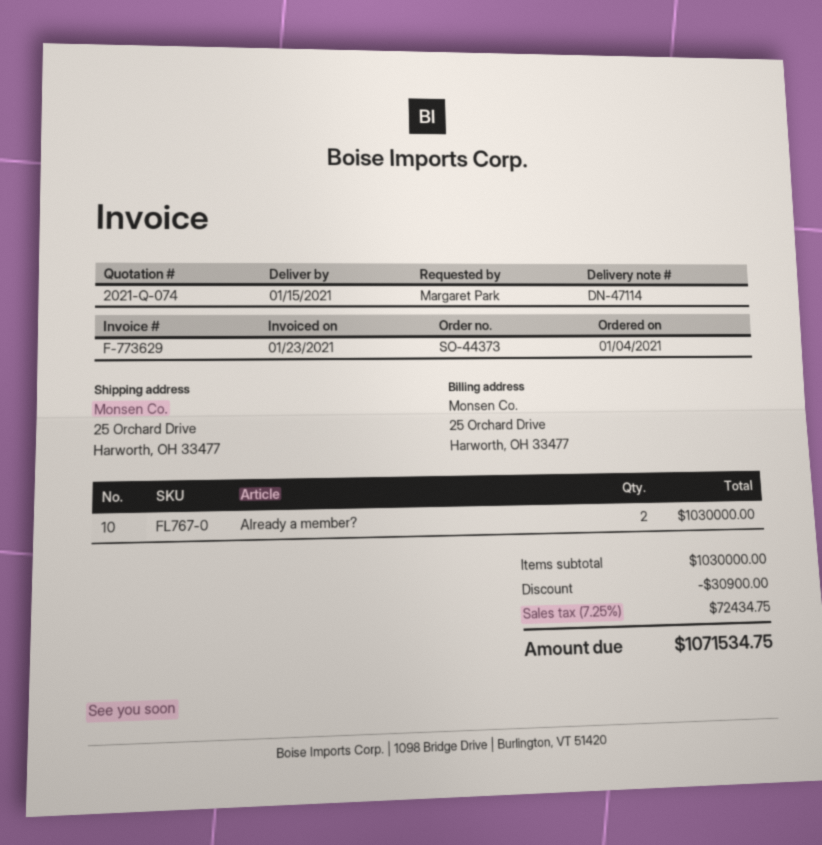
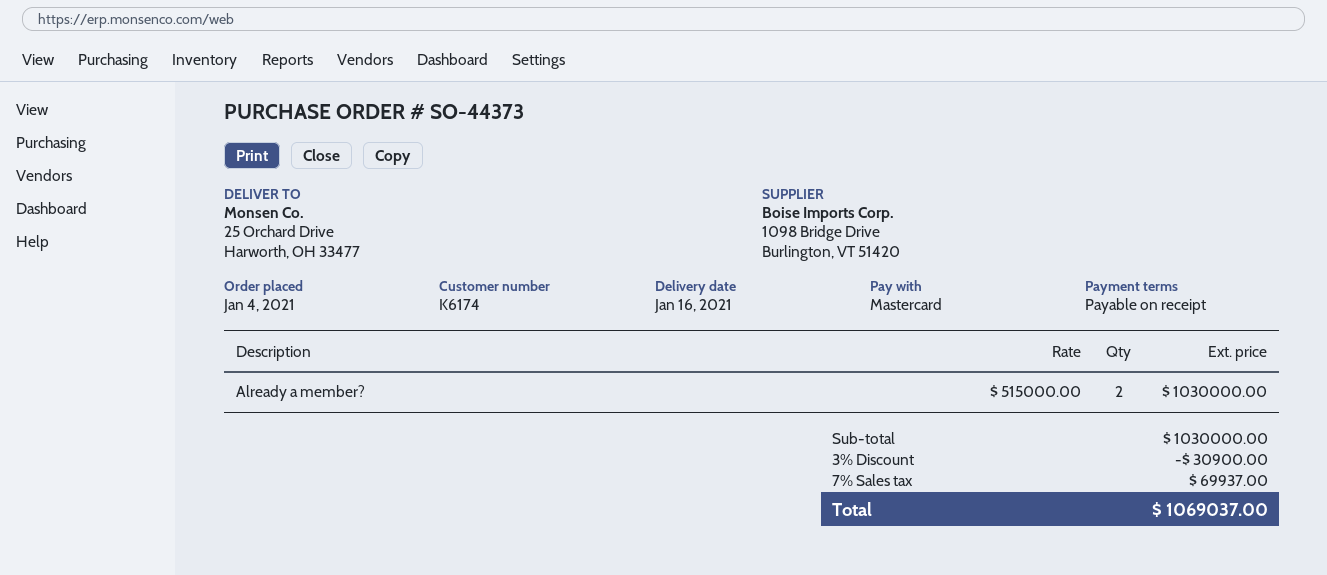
delivery date: 2021-01-15 -> 2021-01-16
tax: 7.25% = 72434.75 -> 7% = 69937.00
total: 1071534.75 -> 1069037.00

